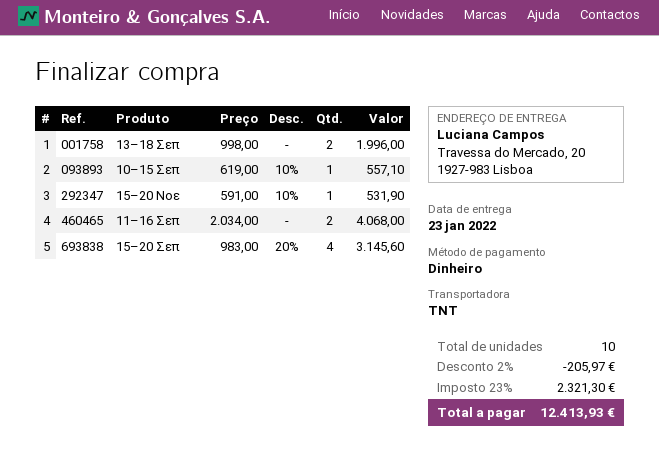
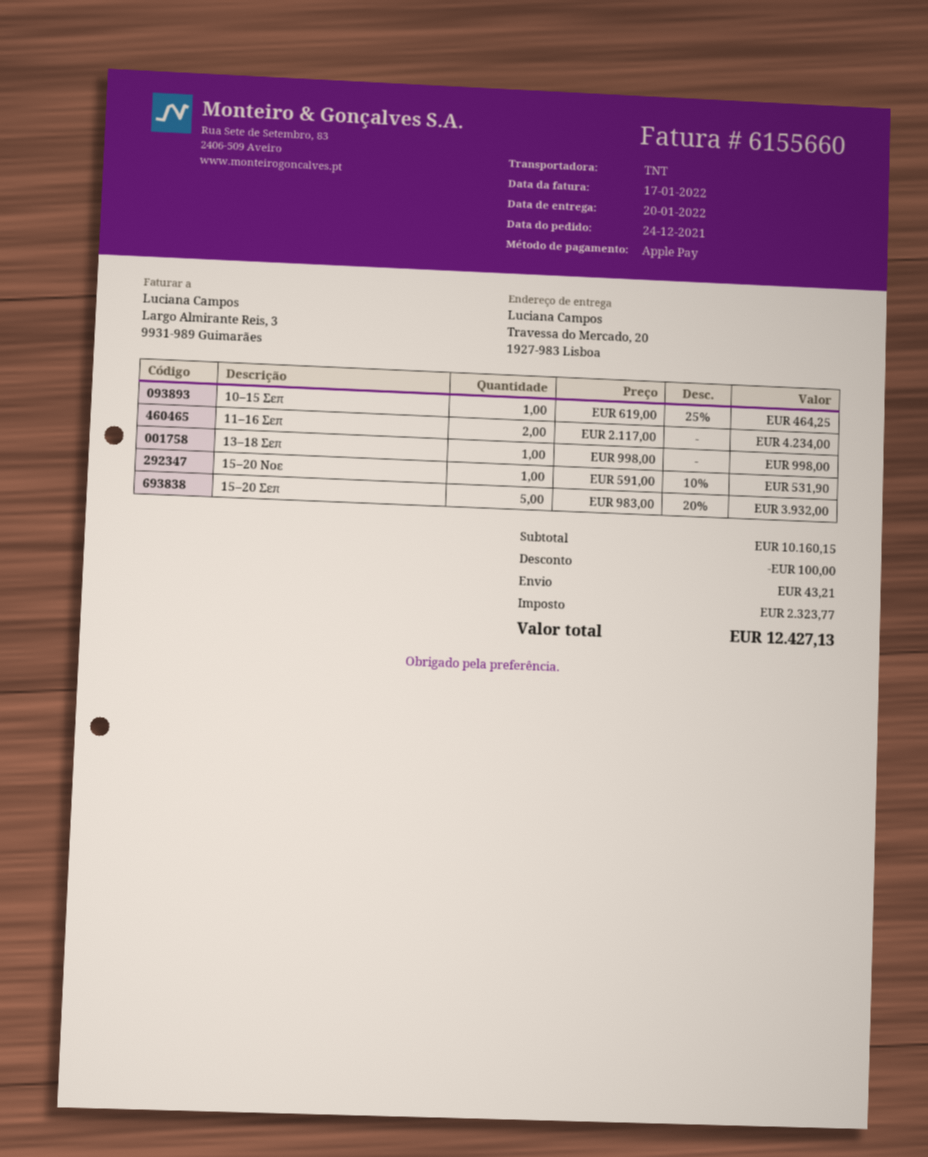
delivery date: 2022-01-23 -> 2022-01-20
payment method: cash -> Apple Pay
13–18 Σεπ: 2 x 998.00 = 1996.00 -> 1 x 998.00 = 998.00
10–15 Σεπ: 1 x 619.00 - 10% = 557.10 -> 1 x 619.00 - 25% = 464.25
11–16 Σεπ: 2 x 2034.00 = 4068.00 -> 2 x 2117.00 = 4234.00
15–20 Σεπ: 4 x 983.00 - 20% = 3145.60 -> 5 x 983.00 - 20% = 3932.00
discount: 205.97 -> 100.00
shipping: none -> 43.21
tax: 2321.30 -> 2323.77
total: 12413.93 -> 12427.13

